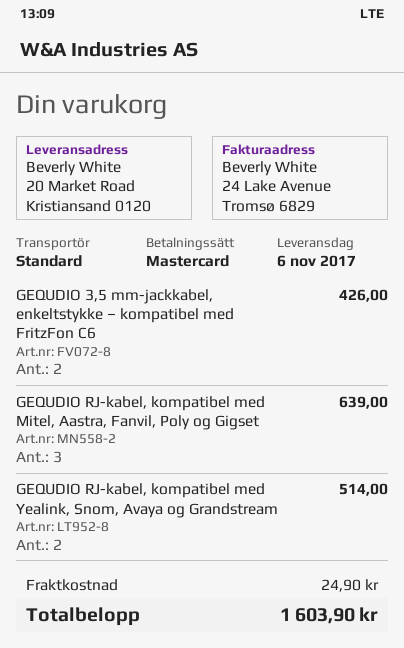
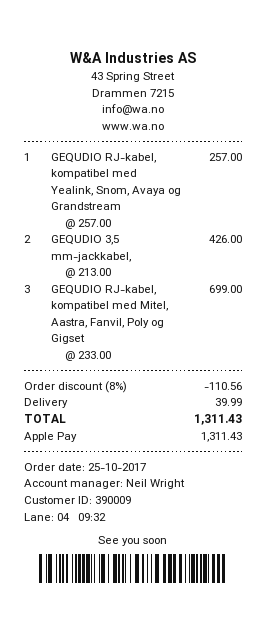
payment method: Mastercard -> Apple Pay
GEQUDIO RJ-kabel, kompatibel med Mitel, Aastra, Fanvil, Poly og Gigset: 3 for 639.00 -> 3 for 699.00
GEQUDIO RJ-kabel, kompatibel med Yealink, Snom, Avaya og Grandstream: 2 for 514.00 -> 1 for 257.00
discount: none -> 8% = 110.56
shipping: 24.90 -> 39.99
total: 1603.90 -> 1311.43

